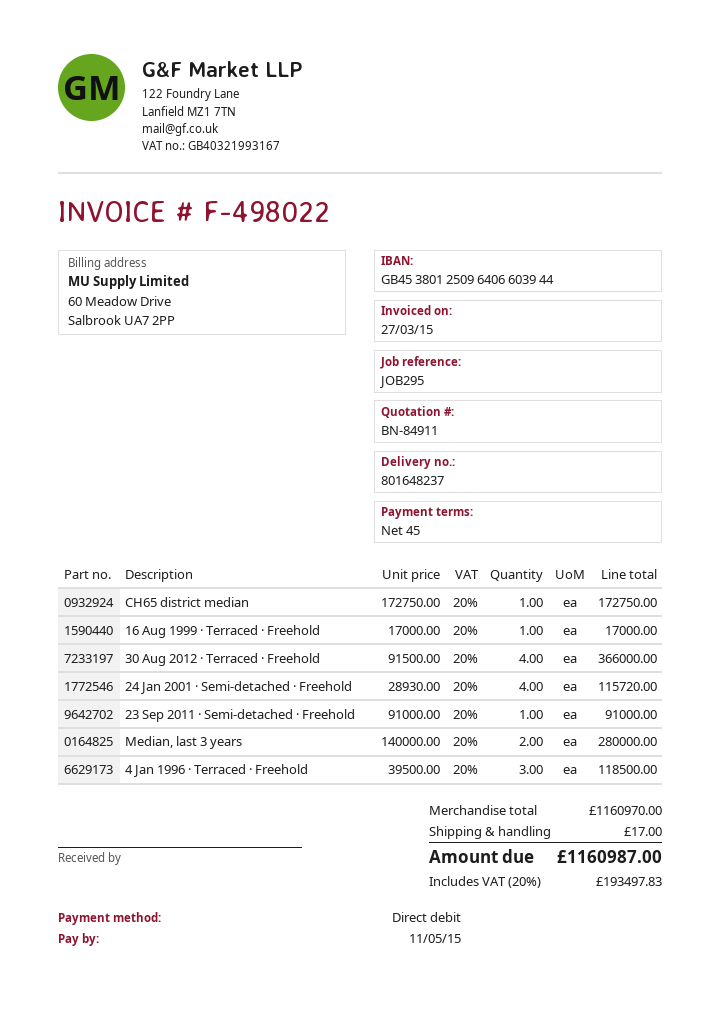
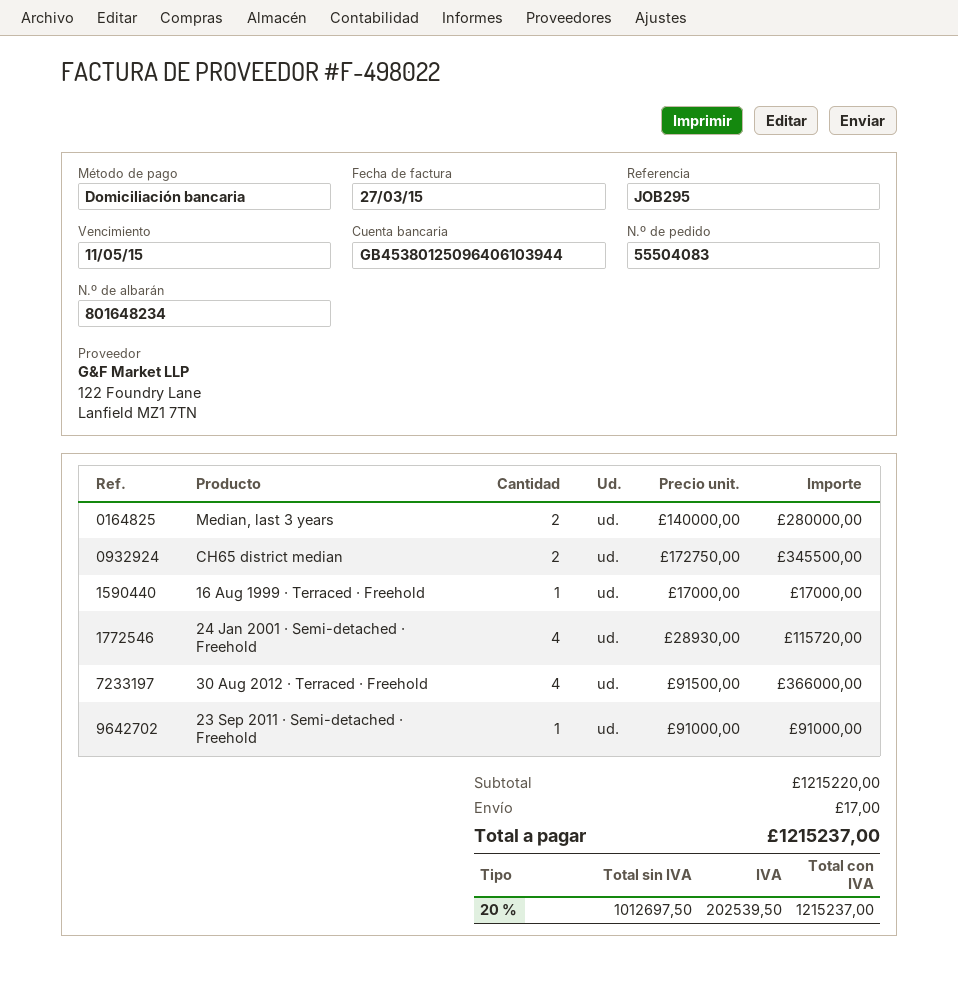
delivery note number: 801648237 -> 801648234
bank account: GB45380125096406603944 -> GB45380125096406103944
CH65 district median: 1 x 172750.00 = 172750.00 -> 2 x 172750.00 = 345500.00
4 Jan 1996 · Terraced · Freehold: 3 x 39500.00 = 118500.00 -> none
subtotal: 1160970.00 -> 1215220.00
tax: 20% = 193497.83 -> 20% = 202539.50
total: 1160987.00 -> 1215237.00

